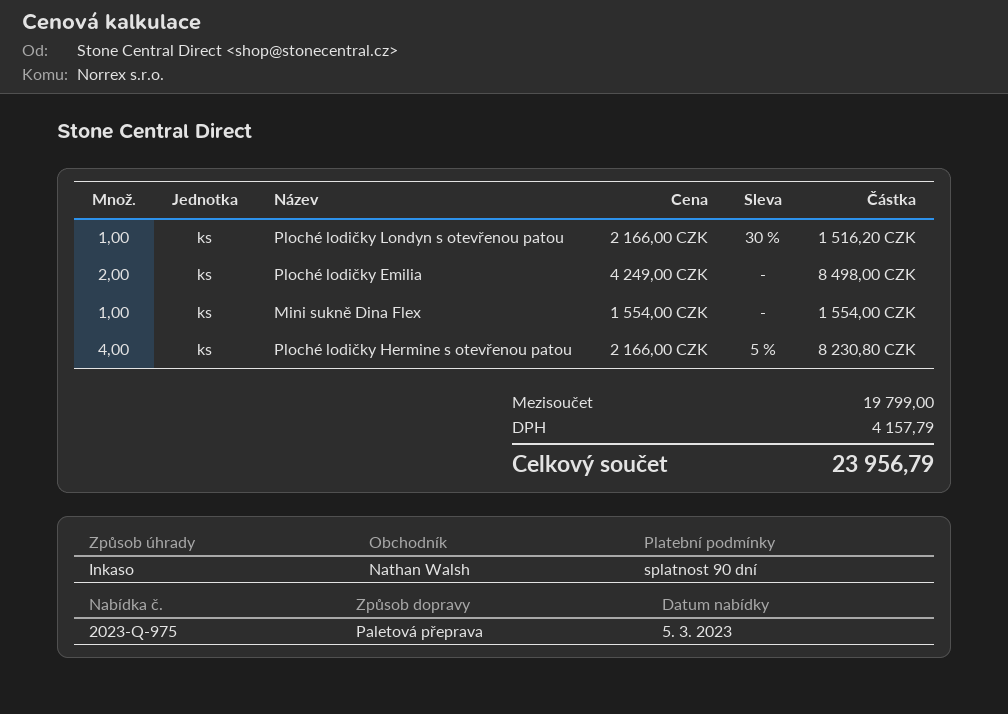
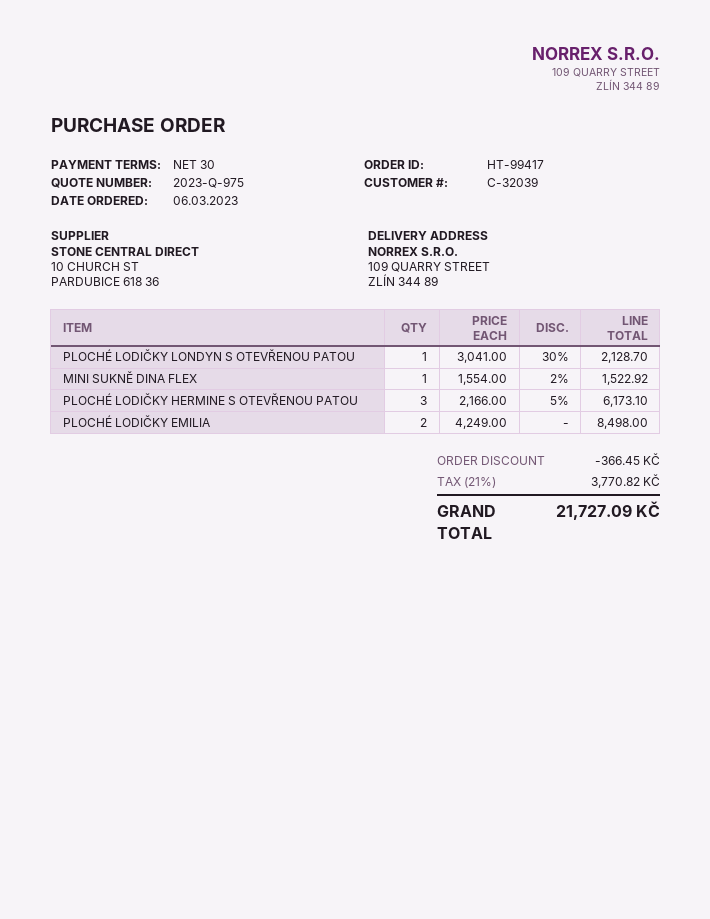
payment terms: 90 days -> 30 days
Ploché lodičky Londyn s otevřenou patou: 1 x 2166.00 - 30% = 1516.20 -> 1 x 3041.00 - 30% = 2128.70
Mini sukně Dina Flex: 1 x 1554.00 = 1554.00 -> 1 x 1554.00 - 2% = 1522.92
Ploché lodičky Hermine s otevřenou patou: 4 x 2166.00 - 5% = 8230.80 -> 3 x 2166.00 - 5% = 6173.10
discount: none -> 366.45
tax: 4157.79 -> 3770.82
total: 23956.79 -> 21727.09

